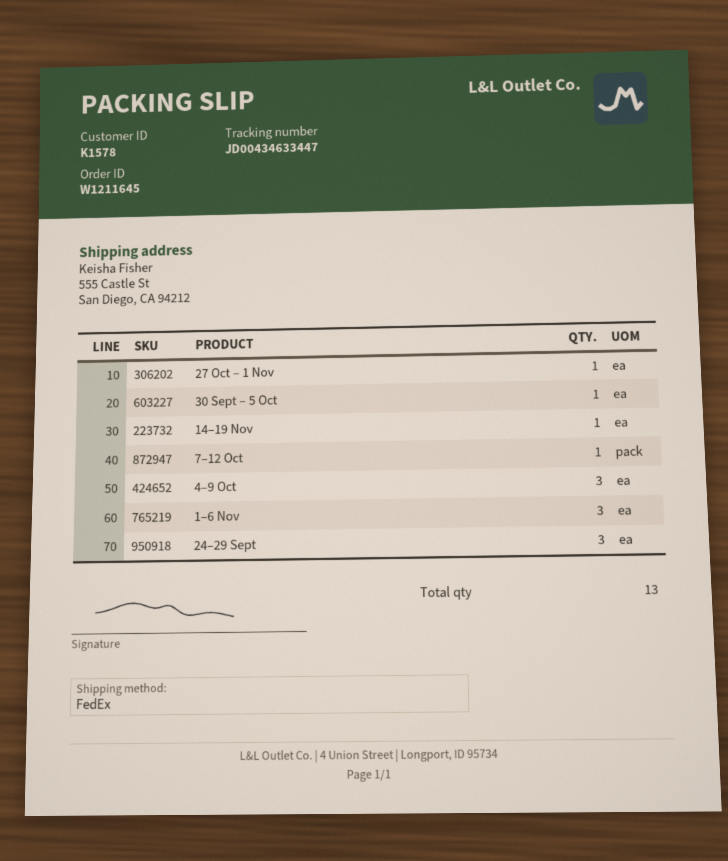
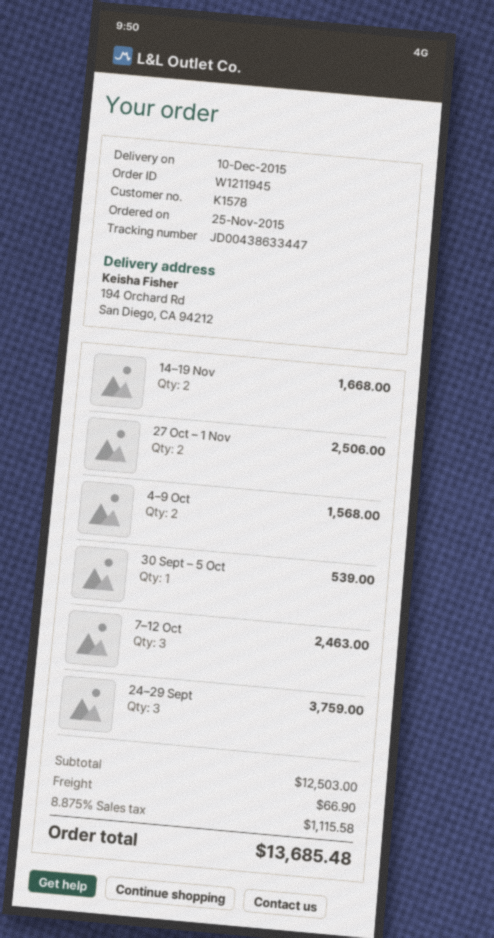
order number: W1211645 -> W1211945
tracking number: JD00434633447 -> JD00438633447
ship to: 555 Castle St, San Diego, CA 94212 -> 194 Orchard Rd, San Diego, CA 94212
27 Oct – 1 Nov: 1 -> 2
14–19 Nov: 1 -> 2
7–12 Oct: 1 -> 3
4–9 Oct: 3 -> 2
1–6 Nov: 3 -> none

